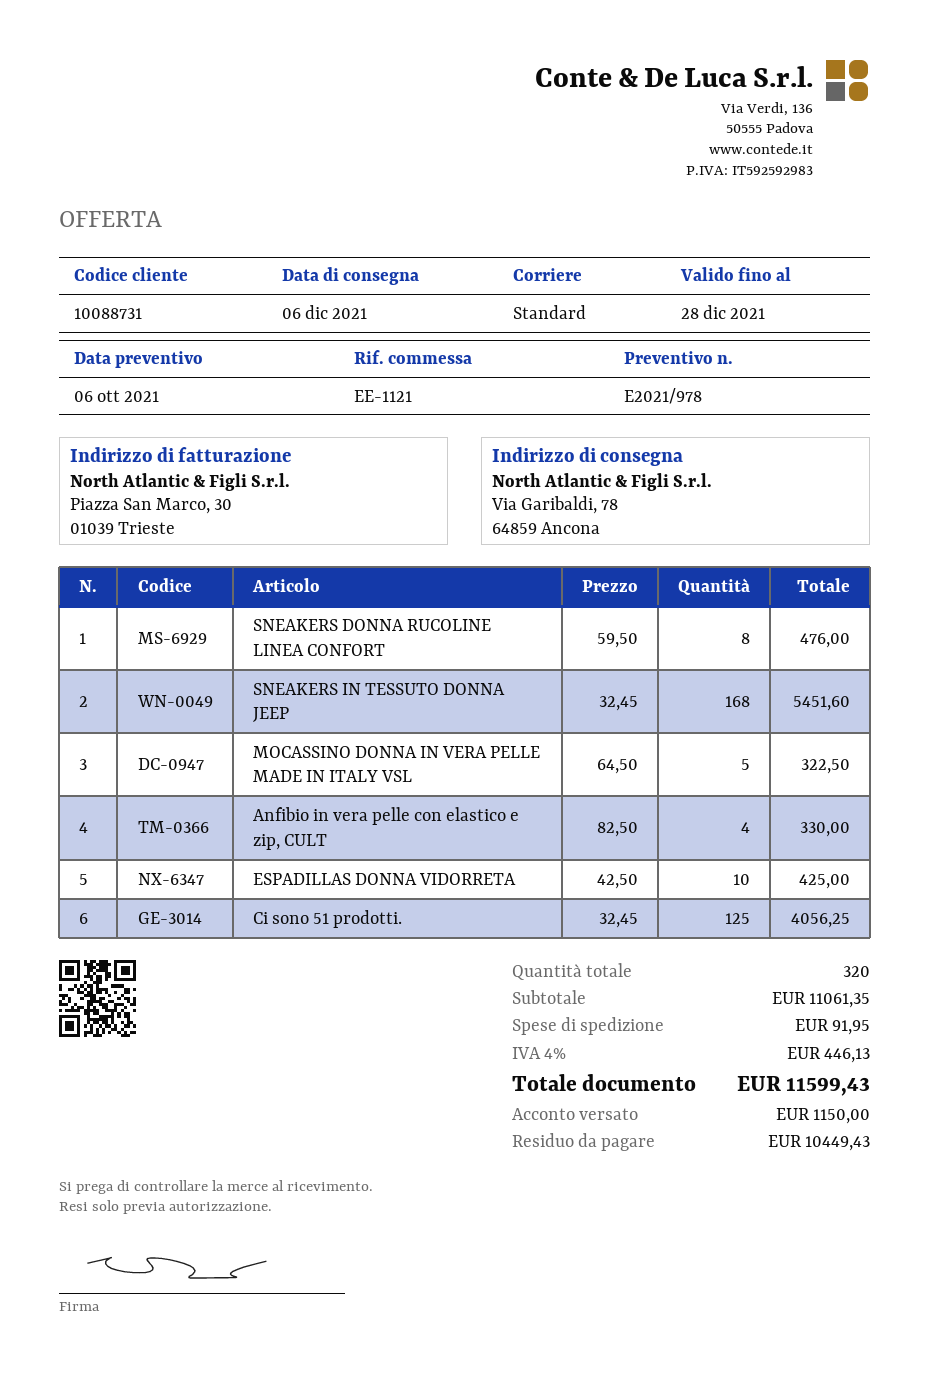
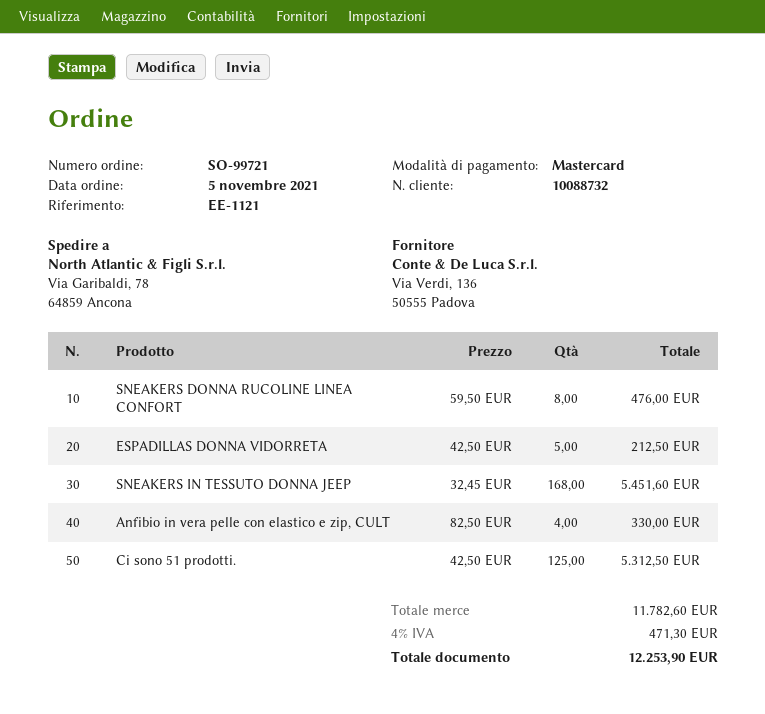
customer number: 10088731 -> 10088732
MOCASSINO DONNA IN VERA PELLE MADE IN ITALY VSL: 5 x 64.50 = 322.50 -> none
ESPADILLAS DONNA VIDORRETA: 10 x 42.50 = 425.00 -> 5 x 42.50 = 212.50
Ci sono 51 prodotti.: 125 x 32.45 = 4056.25 -> 125 x 42.50 = 5312.50
subtotal: 11061.35 -> 11782.60
shipping: 91.95 -> none
tax: 4% = 446.13 -> 4% = 471.30
total: 11599.43 -> 12253.90

